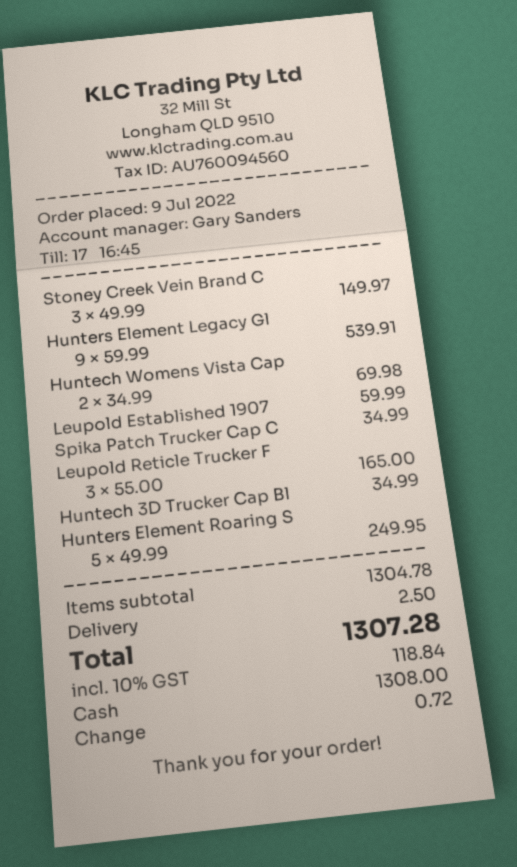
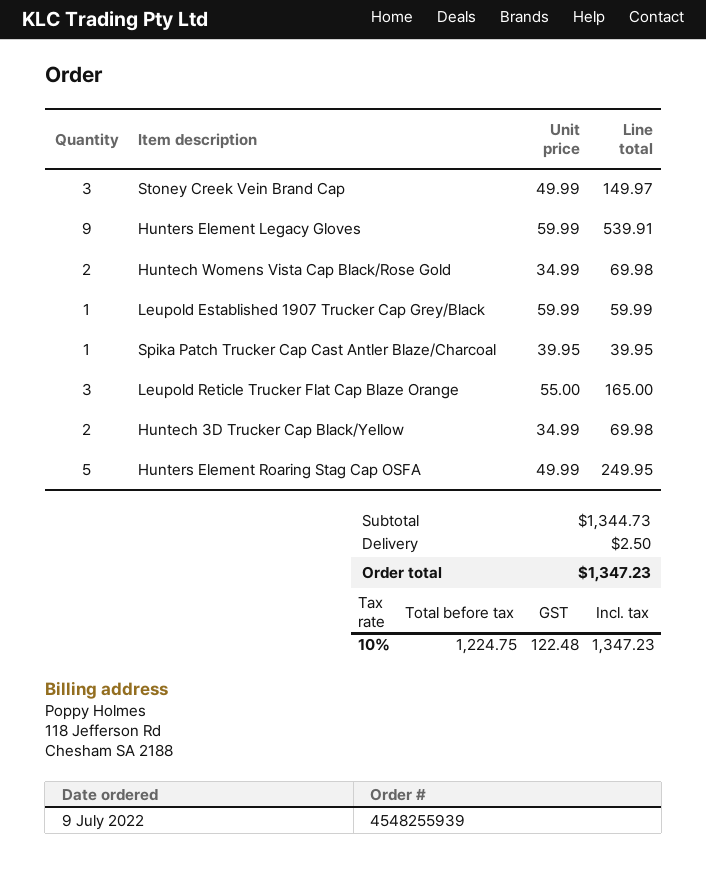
Spika Patch Trucker Cap C: 1 x 34.99 = 34.99 -> 1 x 39.95 = 39.95
Huntech 3D Trucker Cap Bl: 1 x 34.99 = 34.99 -> 2 x 34.99 = 69.98
subtotal: 1304.78 -> 1344.73
tax: 10% = 118.84 -> 10% = 122.48
total: 1307.28 -> 1347.23

